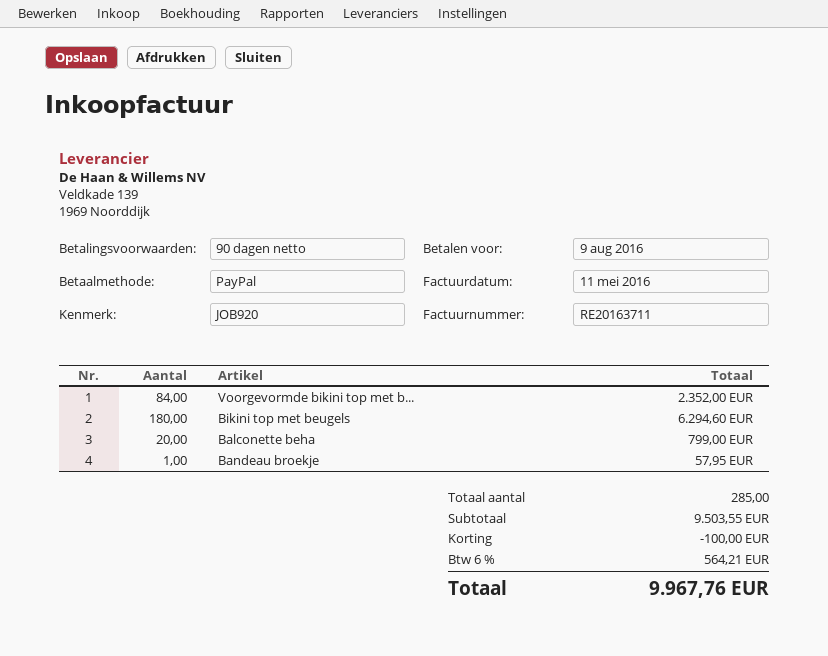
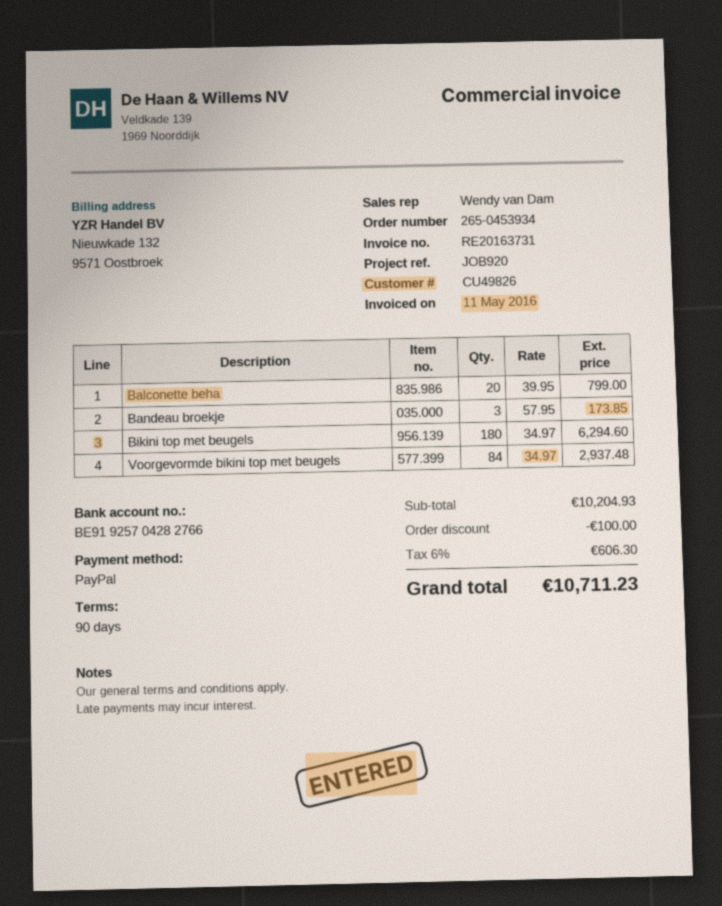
invoice number: RE20163711 -> RE20163731
Voorgevormde bikini top met b...: 84 for 2352.00 -> 84 for 2937.48
Bandeau broekje: 1 for 57.95 -> 3 for 173.85
subtotal: 9503.55 -> 10204.93
tax: 6% = 564.21 -> 6% = 606.30
total: 9967.76 -> 10711.23

